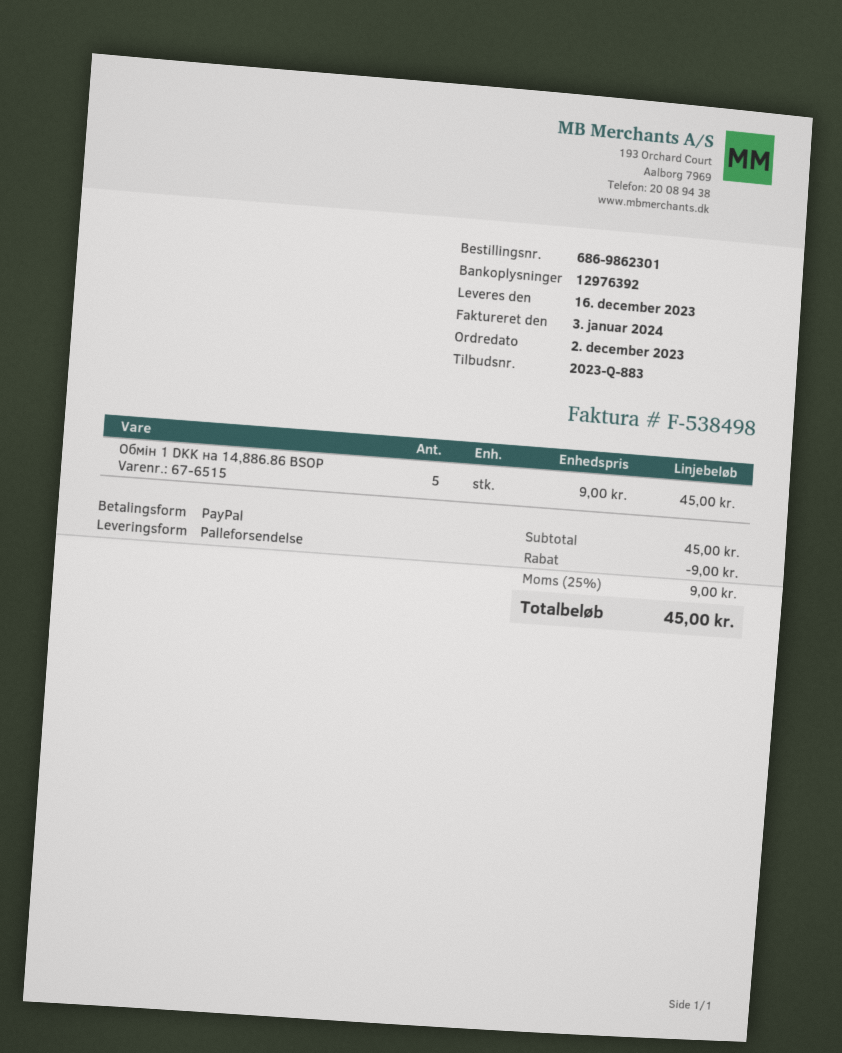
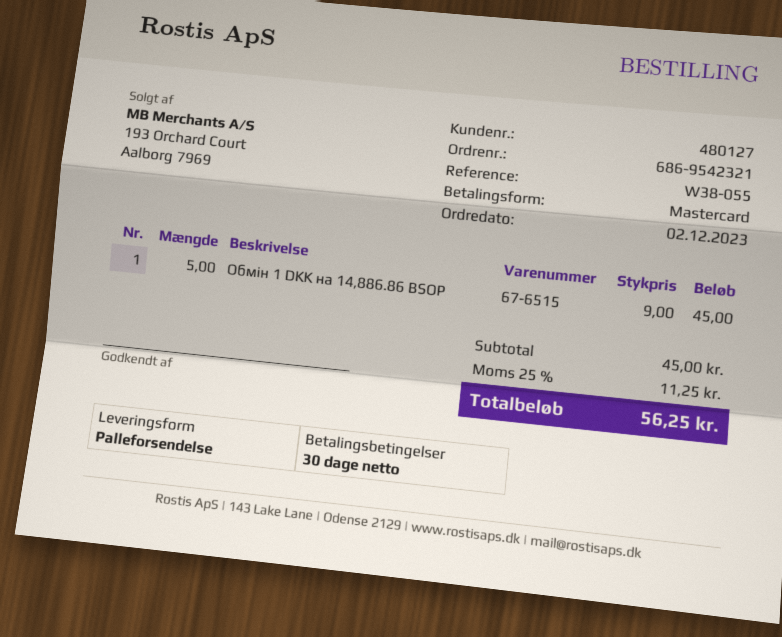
order number: 686-9862301 -> 686-9542321
payment method: PayPal -> Mastercard
discount: 9.00 -> none
tax: 25% = 9.00 -> 25% = 11.25
total: 45.00 -> 56.25

